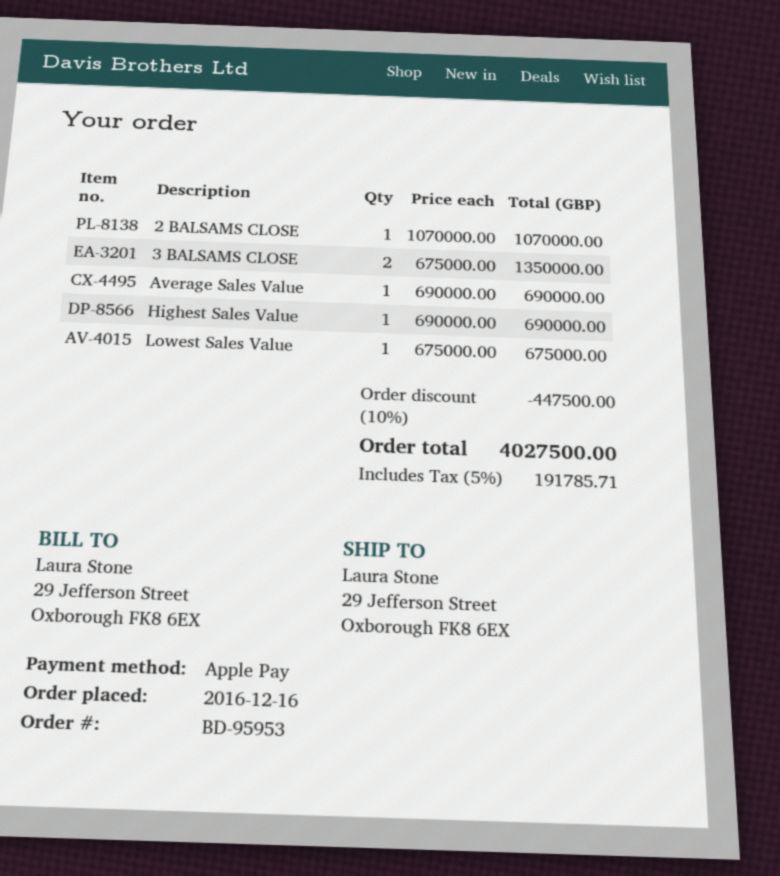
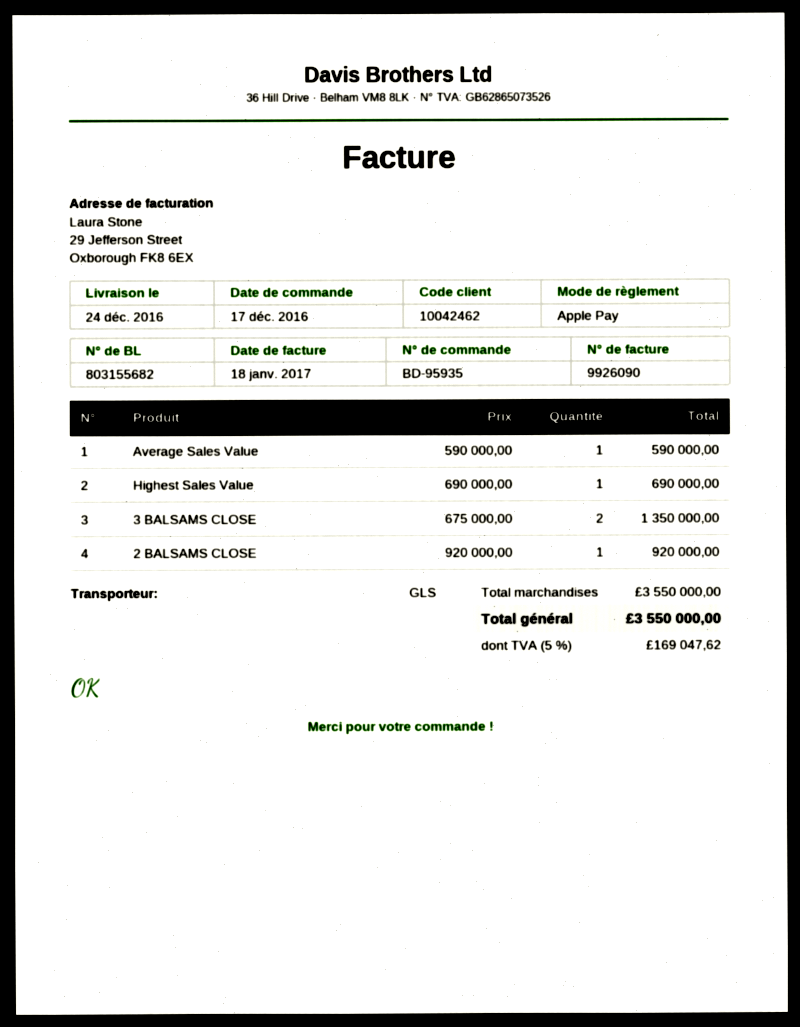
order number: BD-95953 -> BD-95935
order date: 2016-12-16 -> 2016-12-17
2 BALSAMS CLOSE: 1 x 1070000.00 = 1070000.00 -> 1 x 920000.00 = 920000.00
Average Sales Value: 1 x 690000.00 = 690000.00 -> 1 x 590000.00 = 590000.00
Lowest Sales Value: 1 x 675000.00 = 675000.00 -> none
discount: 10% = 447500.00 -> none
tax: 5% = 191785.71 -> 5% = 169047.62
total: 4027500.00 -> 3550000.00

